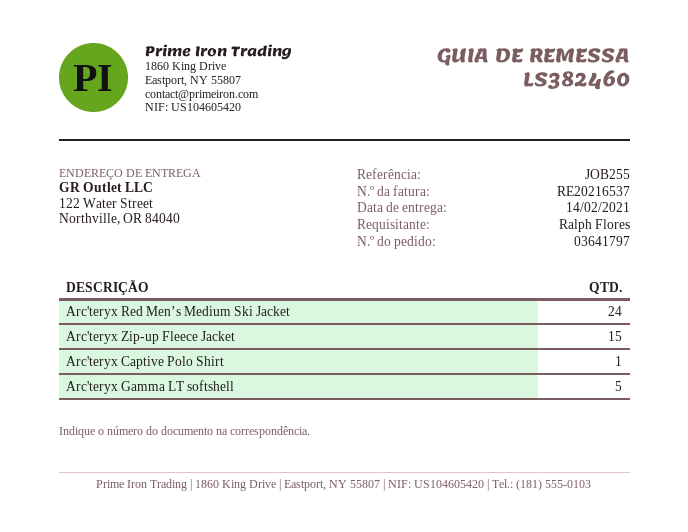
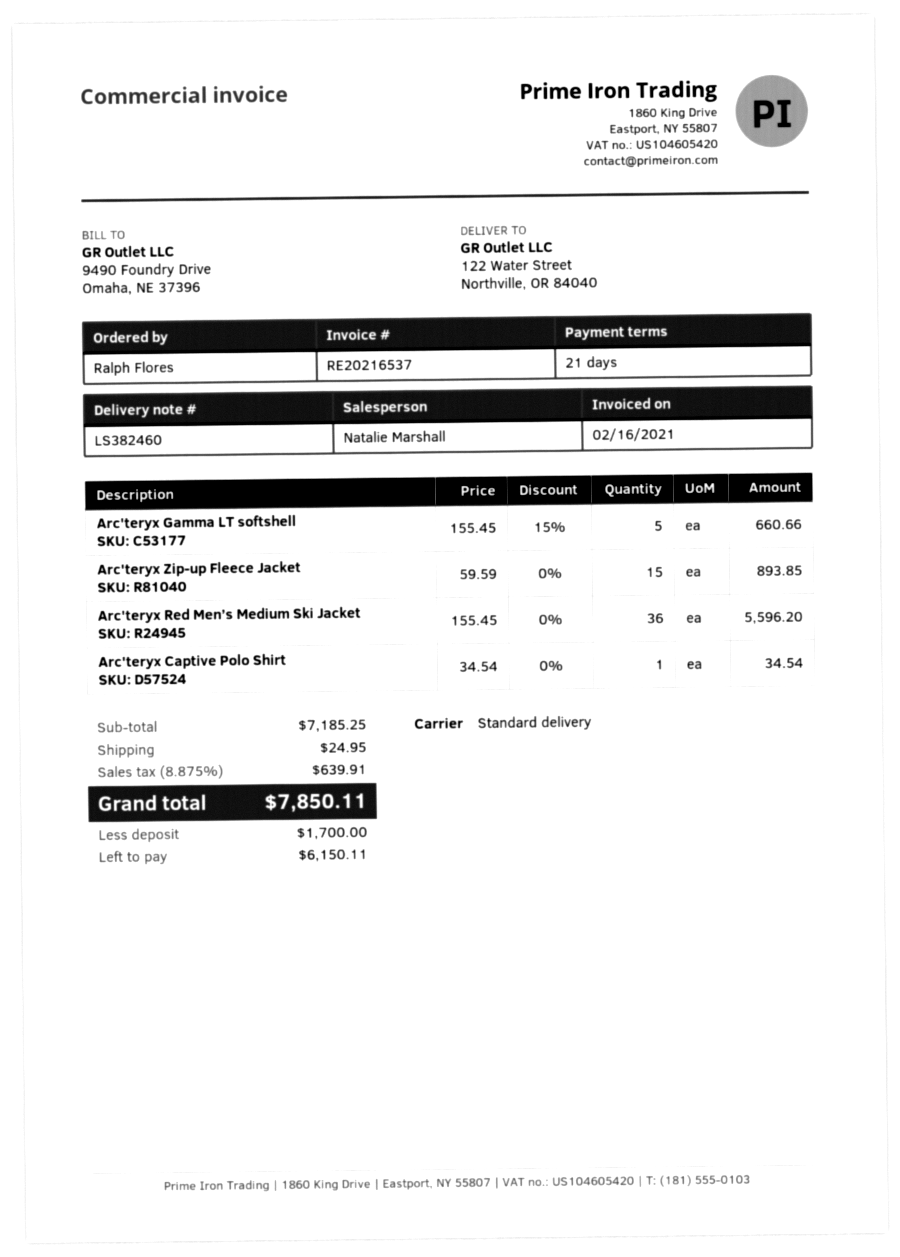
Arc'teryx Red Men’s Medium Ski Jacket: 24 -> 36

